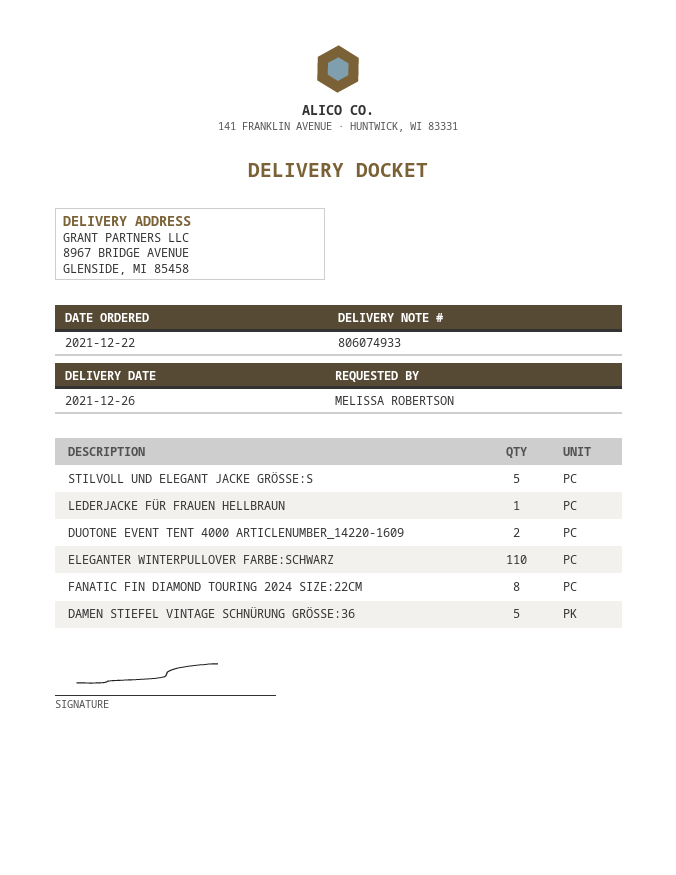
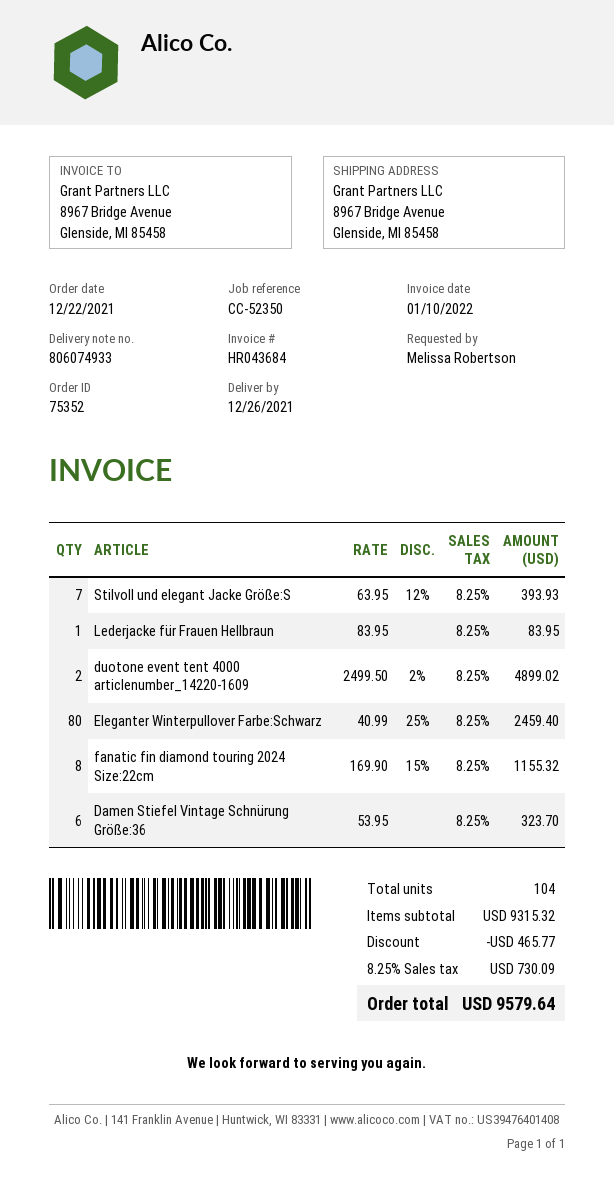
STILVOLL UND ELEGANT JACKE GRÖSSE:S: 5 -> 7
ELEGANTER WINTERPULLOVER FARBE:SCHWARZ: 110 -> 80
DAMEN STIEFEL VINTAGE SCHNÜRUNG GRÖSSE:36: 5 -> 6

